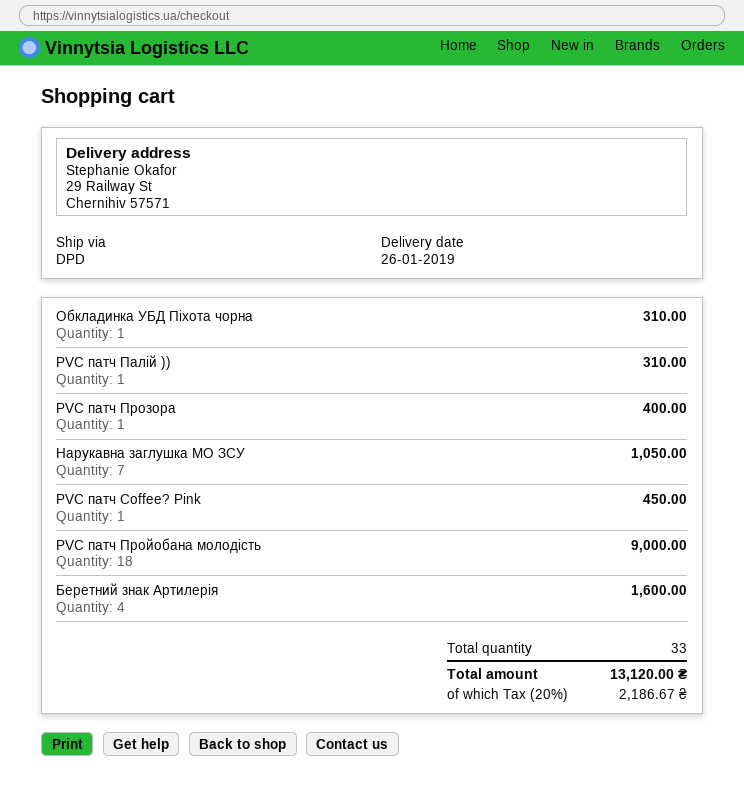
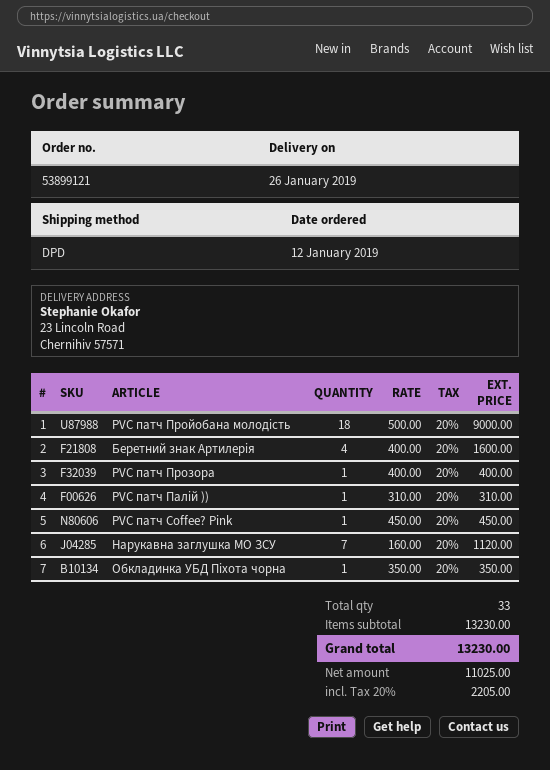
ship to: 29 Railway St, Chernihiv 57571 -> 23 Lincoln Road, Chernihiv 57571
Обкладинка УБД Піхота чорна: 1 for 310.00 -> 1 for 350.00
Нарукавна заглушка МО ЗСУ: 7 for 1050.00 -> 7 for 1120.00
tax: 20% = 2186.67 -> 20% = 2205.00
total: 13120.00 -> 13230.00

